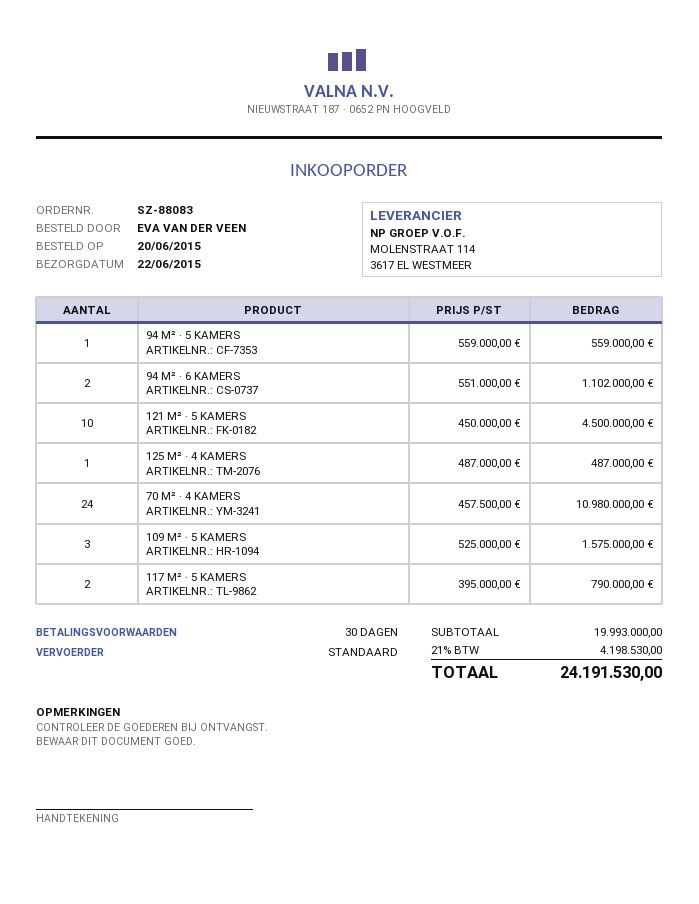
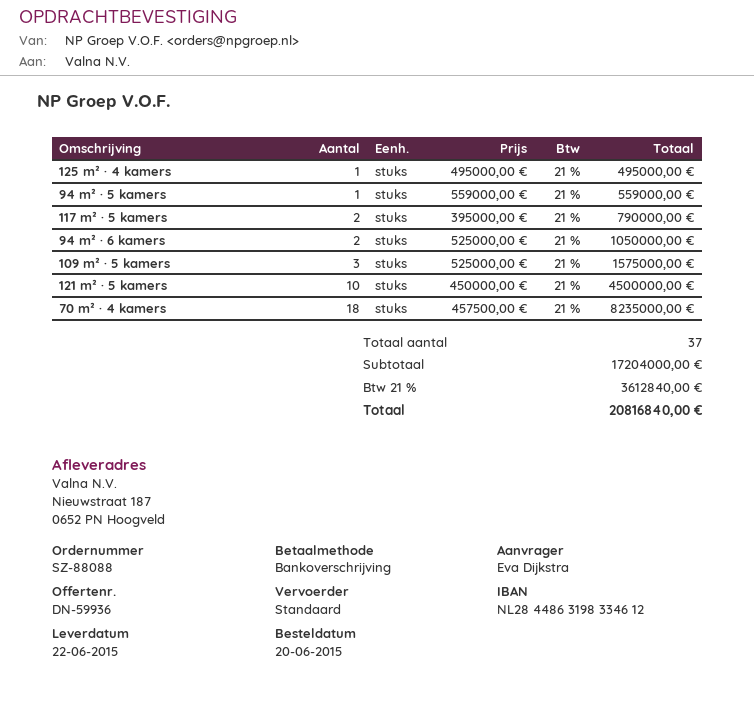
order number: SZ-88083 -> SZ-88088
ordered by: EVA VAN DER VEEN -> Eva Dijkstra
94 M² · 6 KAMERS: 2 x 551000.00 = 1102000.00 -> 2 x 525000.00 = 1050000.00
125 M² · 4 KAMERS: 1 x 487000.00 = 487000.00 -> 1 x 495000.00 = 495000.00
70 M² · 4 KAMERS: 24 x 457500.00 = 10980000.00 -> 18 x 457500.00 = 8235000.00
subtotal: 19993000.00 -> 17204000.00
tax: 21% = 4198530.00 -> 21% = 3612840.00
total: 24191530.00 -> 20816840.00

